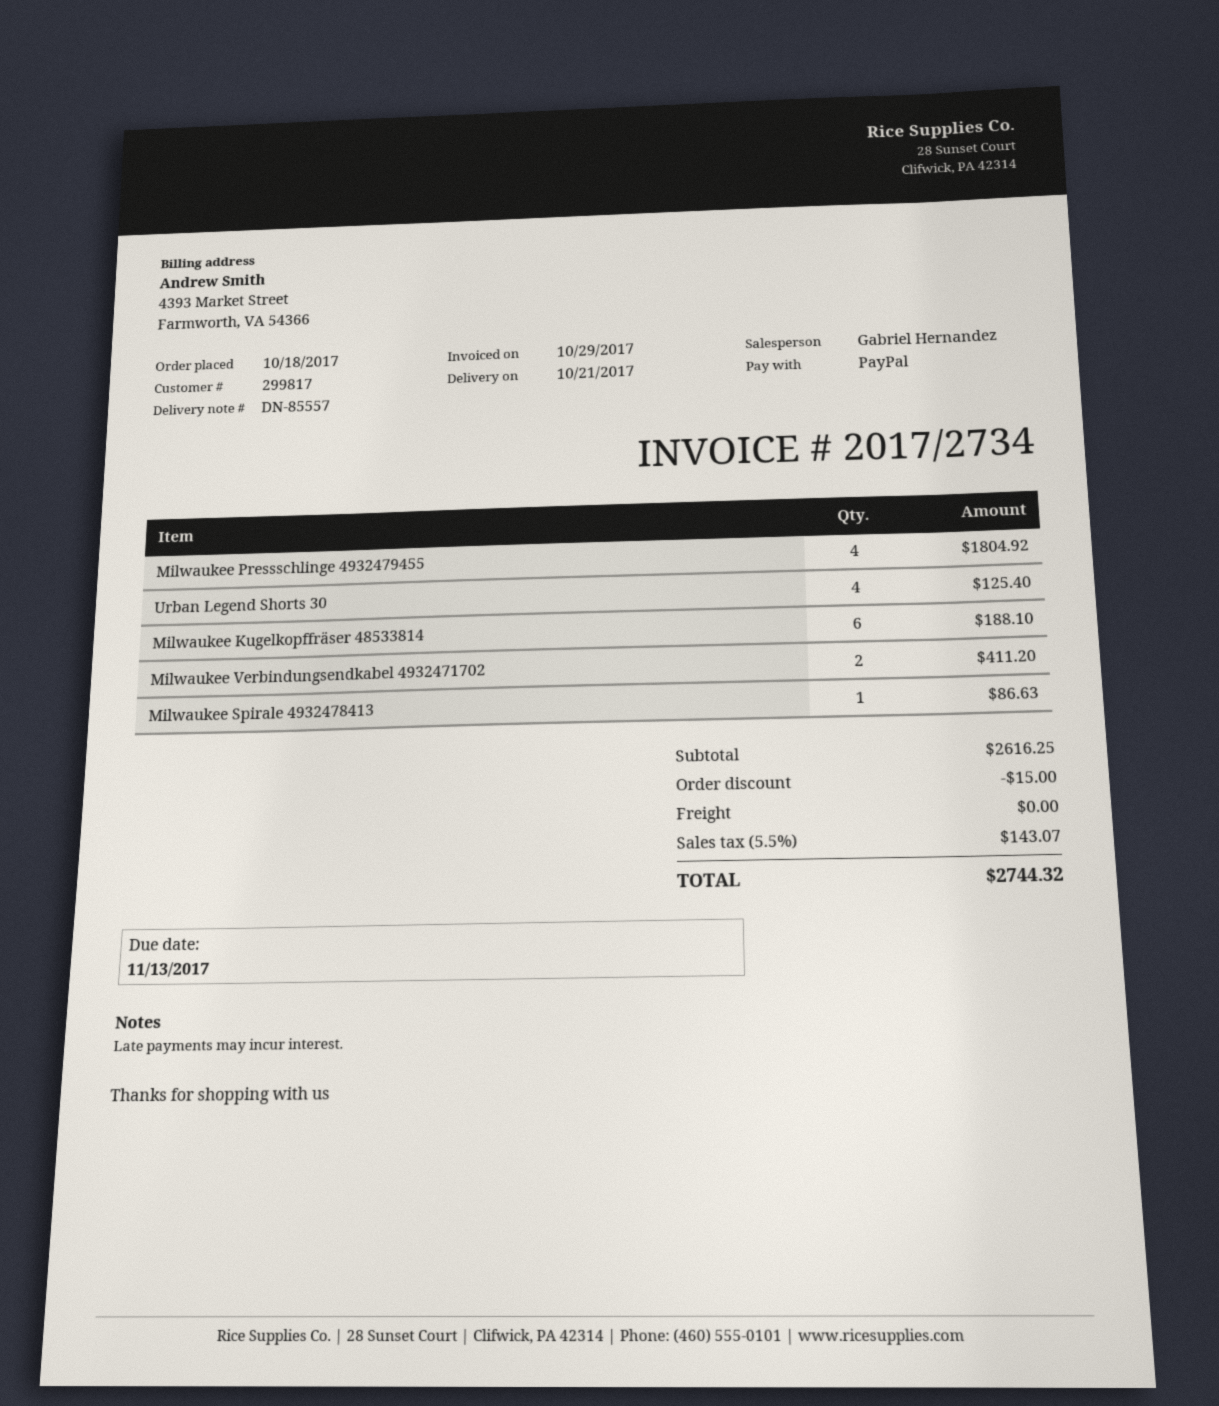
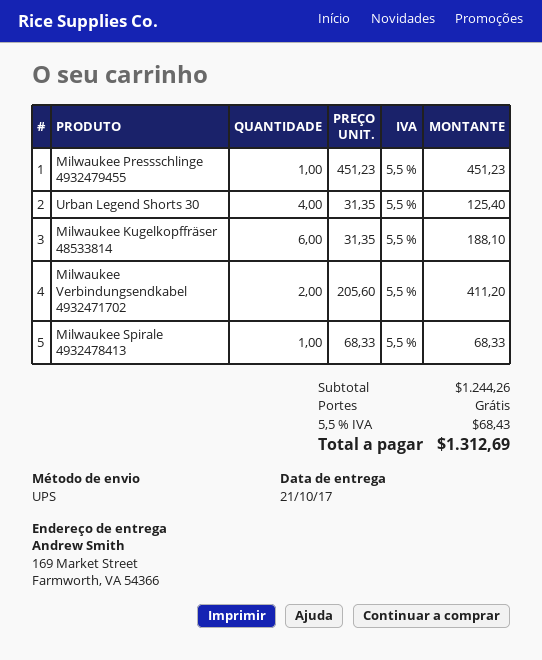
Milwaukee Pressschlinge 4932479455: 4 for 1804.92 -> 1 for 451.23
Milwaukee Spirale 4932478413: 1 for 86.63 -> 1 for 68.33
subtotal: 2616.25 -> 1244.26
discount: 15.00 -> none
tax: 5.5% = 143.07 -> 5.5% = 68.43
total: 2744.32 -> 1312.69

